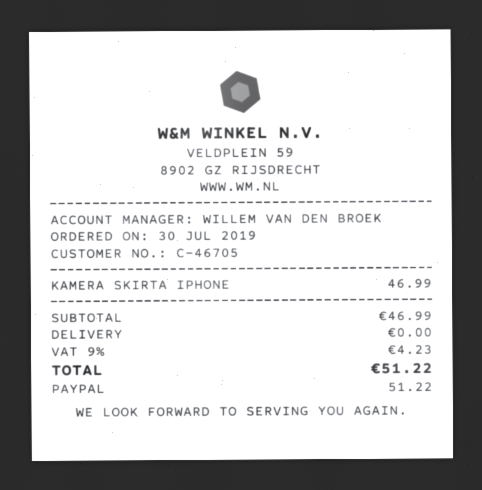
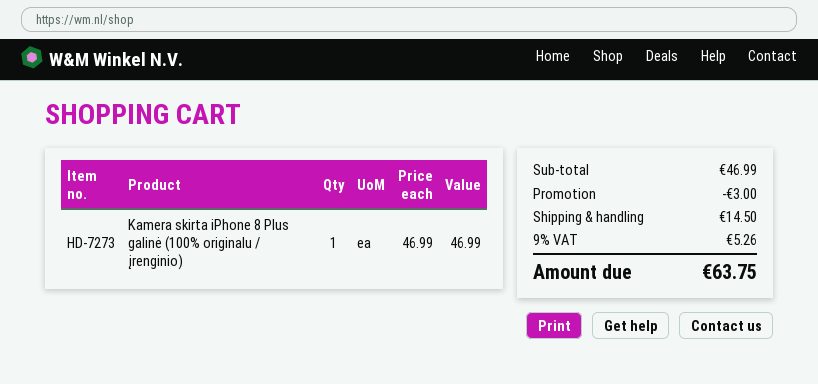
discount: none -> 3.00
shipping: 0.00 -> 14.50
tax: 9% = 4.23 -> 9% = 5.26
total: 51.22 -> 63.75

